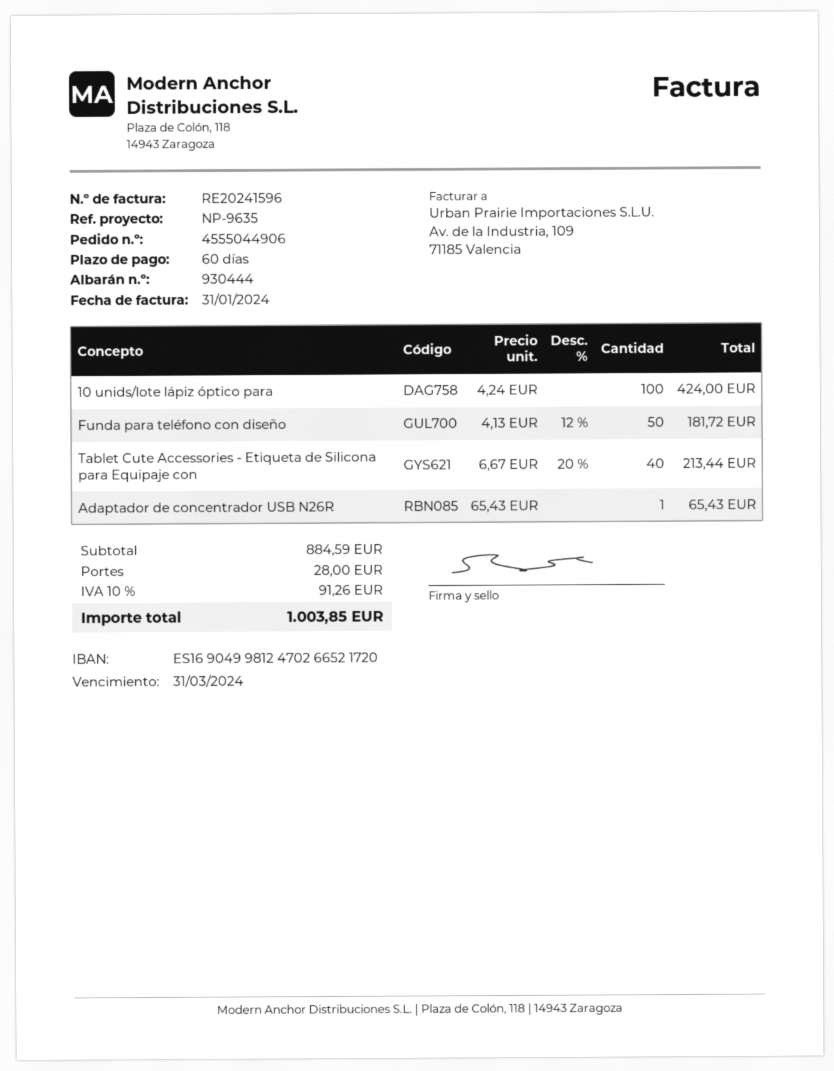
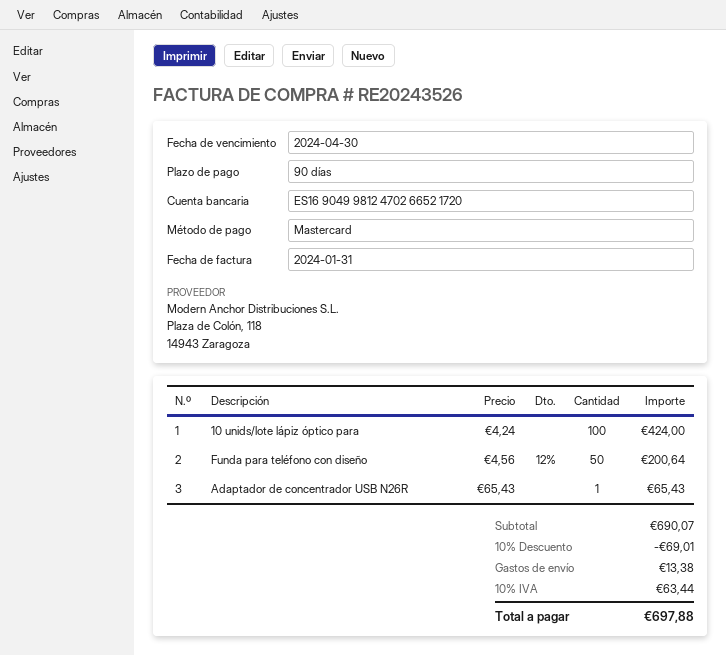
invoice number: RE20241596 -> RE20243526
payment terms: 60 days -> 90 days
due date: 2024-03-31 -> 2024-04-30
Funda para teléfono con diseño: 50 x 4.13 - 12% = 181.72 -> 50 x 4.56 - 12% = 200.64
Tablet Cute Accessories - Etiqueta de Silicona para Equipaje con: 40 x 6.67 - 20% = 213.44 -> none
subtotal: 884.59 -> 690.07
discount: none -> 10% = 69.01
shipping: 28.00 -> 13.38
tax: 10% = 91.26 -> 10% = 63.44
total: 1003.85 -> 697.88

